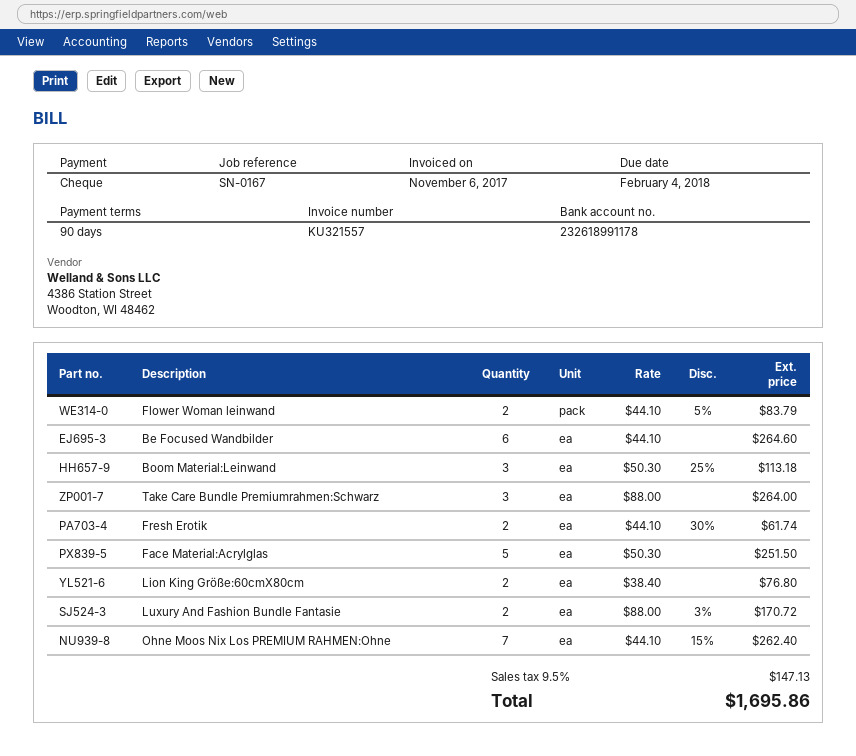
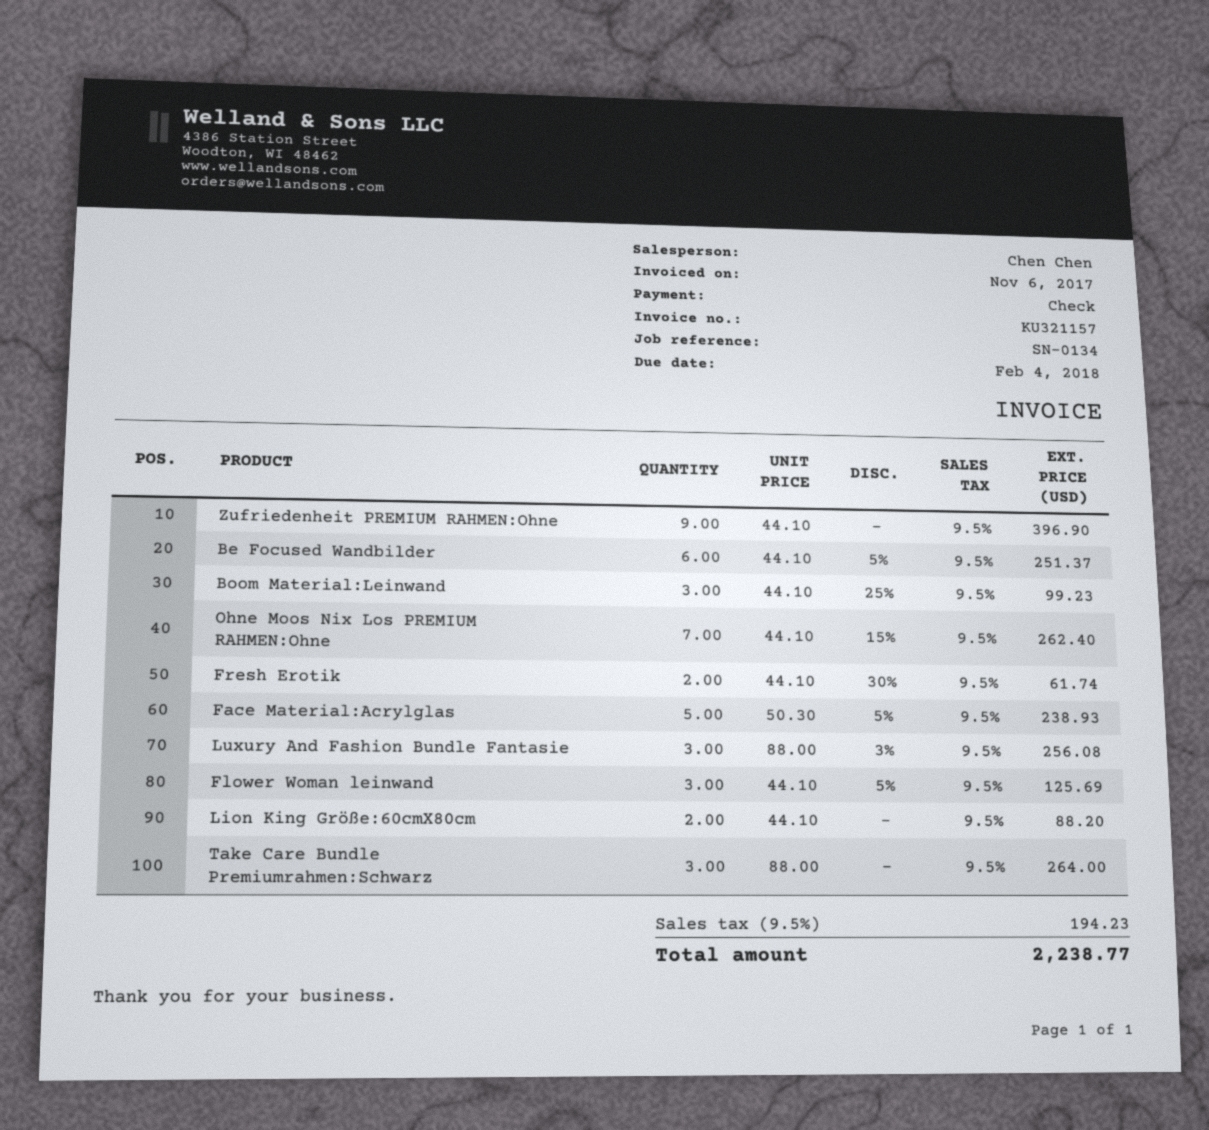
invoice number: KU321557 -> KU321157
reference: SN-0167 -> SN-0134
Flower Woman leinwand: 2 x 44.10 - 5% = 83.79 -> 3 x 44.10 - 5% = 125.69
Be Focused Wandbilder: 6 x 44.10 = 264.60 -> 6 x 44.10 - 5% = 251.37
Boom Material:Leinwand: 3 x 50.30 - 25% = 113.18 -> 3 x 44.10 - 25% = 99.23
Face Material:Acrylglas: 5 x 50.30 = 251.50 -> 5 x 50.30 - 5% = 238.93
Lion King Größe:60cmX80cm: 2 x 38.40 = 76.80 -> 2 x 44.10 = 88.20
Luxury And Fashion Bundle Fantasie: 2 x 88.00 - 3% = 170.72 -> 3 x 88.00 - 3% = 256.08
Zufriedenheit PREMIUM RAHMEN:Ohne: none -> 9 x 44.10 = 396.90
tax: 9.5% = 147.13 -> 9.5% = 194.23
total: 1695.86 -> 2238.77

